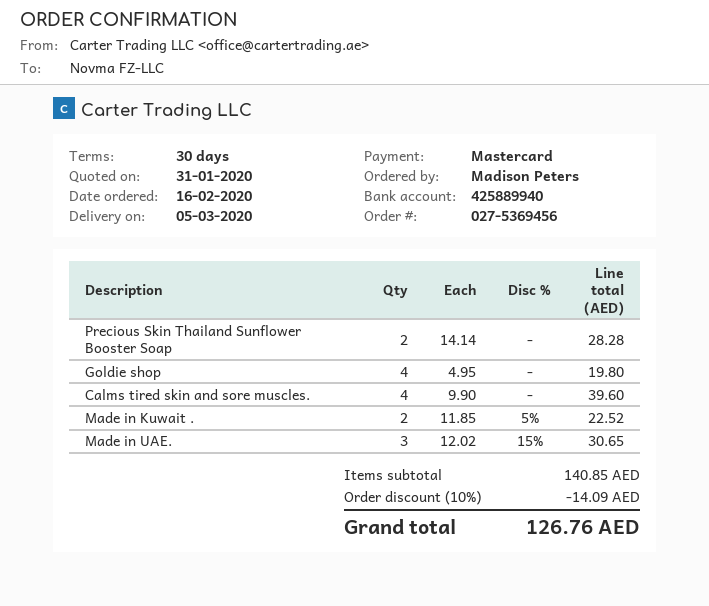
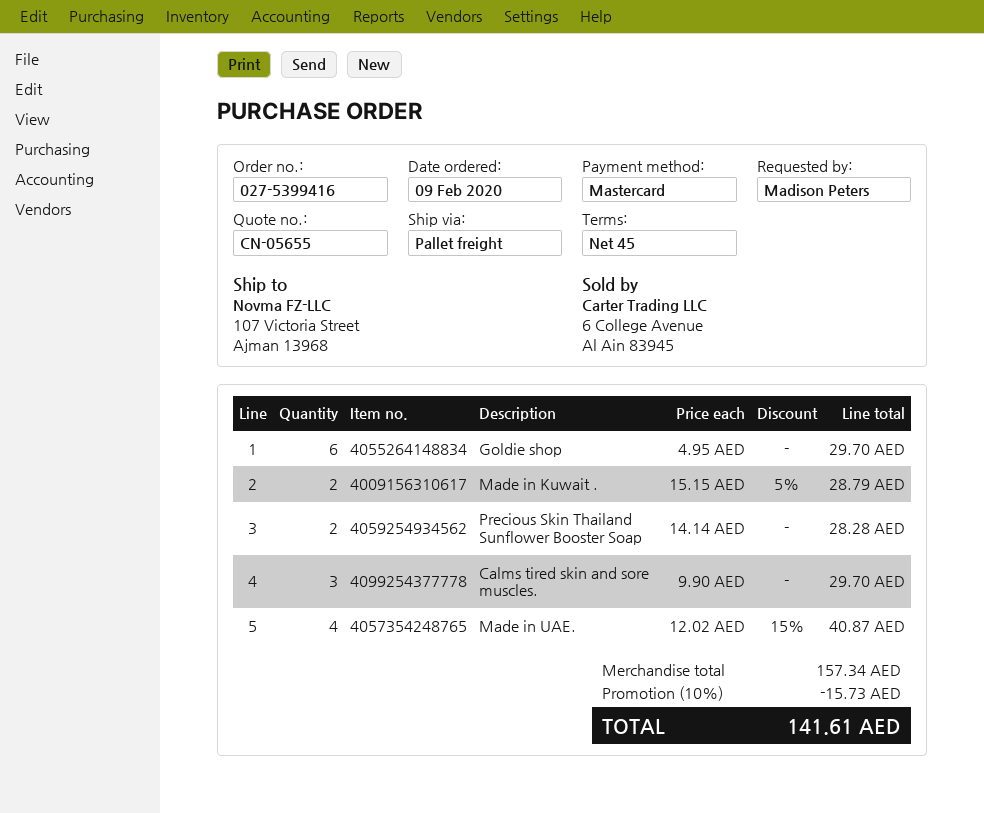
order number: 027-5369456 -> 027-5399416
order date: 2020-02-16 -> 2020-02-09
payment terms: 30 days -> 45 days
Goldie shop: 4 x 4.95 = 19.80 -> 6 x 4.95 = 29.70
Calms tired skin and sore muscles.: 4 x 9.90 = 39.60 -> 3 x 9.90 = 29.70
Made in Kuwait .: 2 x 11.85 - 5% = 22.52 -> 2 x 15.15 - 5% = 28.79
Made in UAE.: 3 x 12.02 - 15% = 30.65 -> 4 x 12.02 - 15% = 40.87
subtotal: 140.85 -> 157.34
discount: 10% = 14.09 -> 10% = 15.73
total: 126.76 -> 141.61

